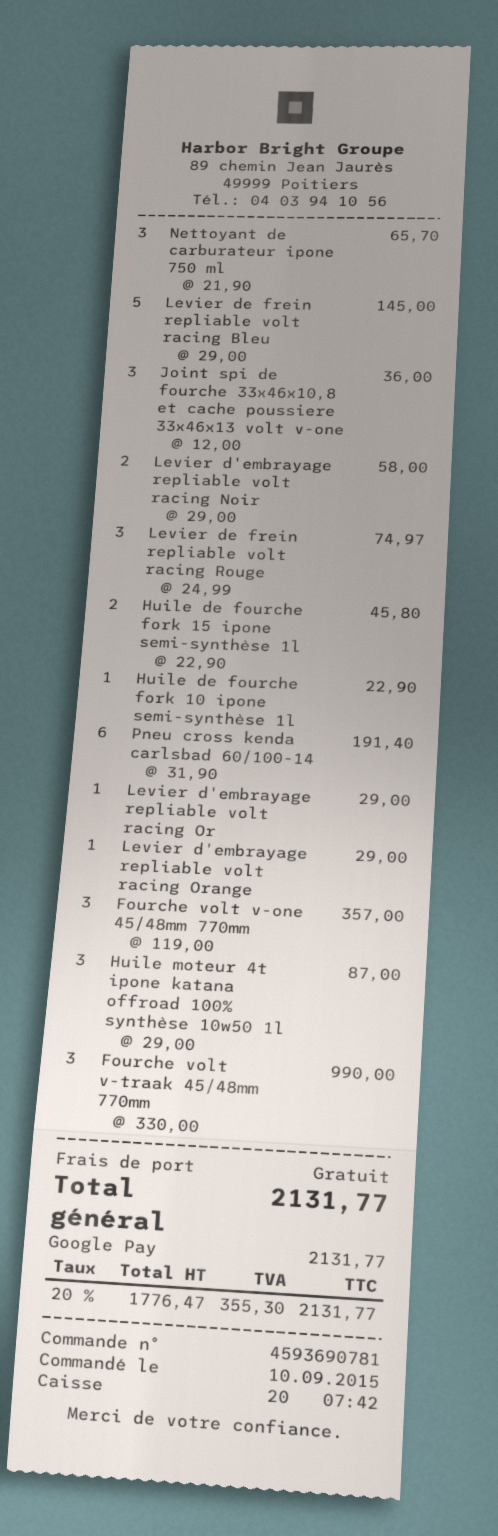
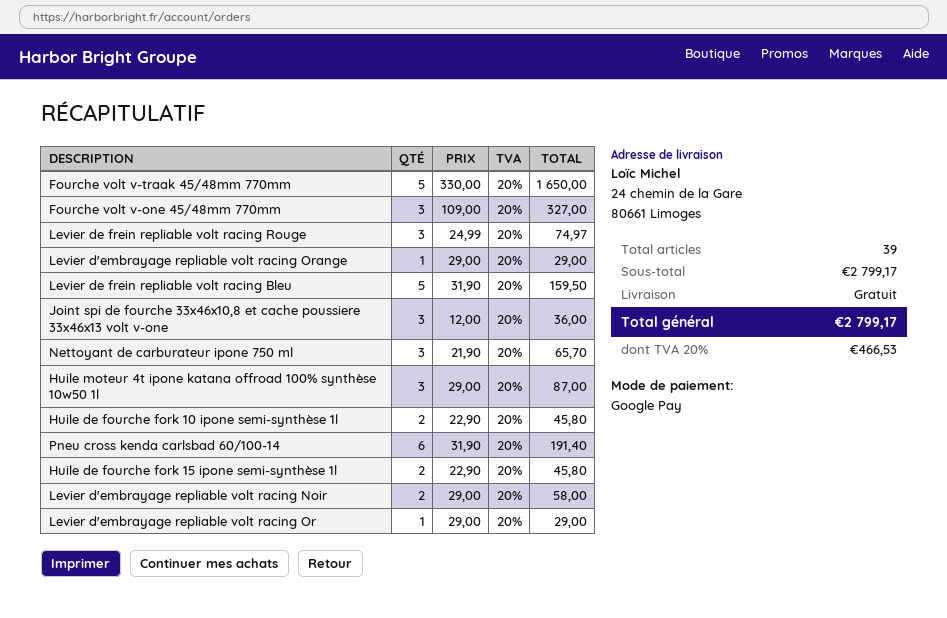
Levier de frein repliable volt racing Bleu: 5 x 29.00 = 145.00 -> 5 x 31.90 = 159.50
Huile de fourche fork 10 ipone semi-synthèse 1l: 1 x 22.90 = 22.90 -> 2 x 22.90 = 45.80
Fourche volt v-one 45/48mm 770mm: 3 x 119.00 = 357.00 -> 3 x 109.00 = 327.00
Fourche volt v-traak 45/48mm 770mm: 3 x 330.00 = 990.00 -> 5 x 330.00 = 1650.00
tax: 20% = 355.30 -> 20% = 466.53
total: 2131.77 -> 2799.17

